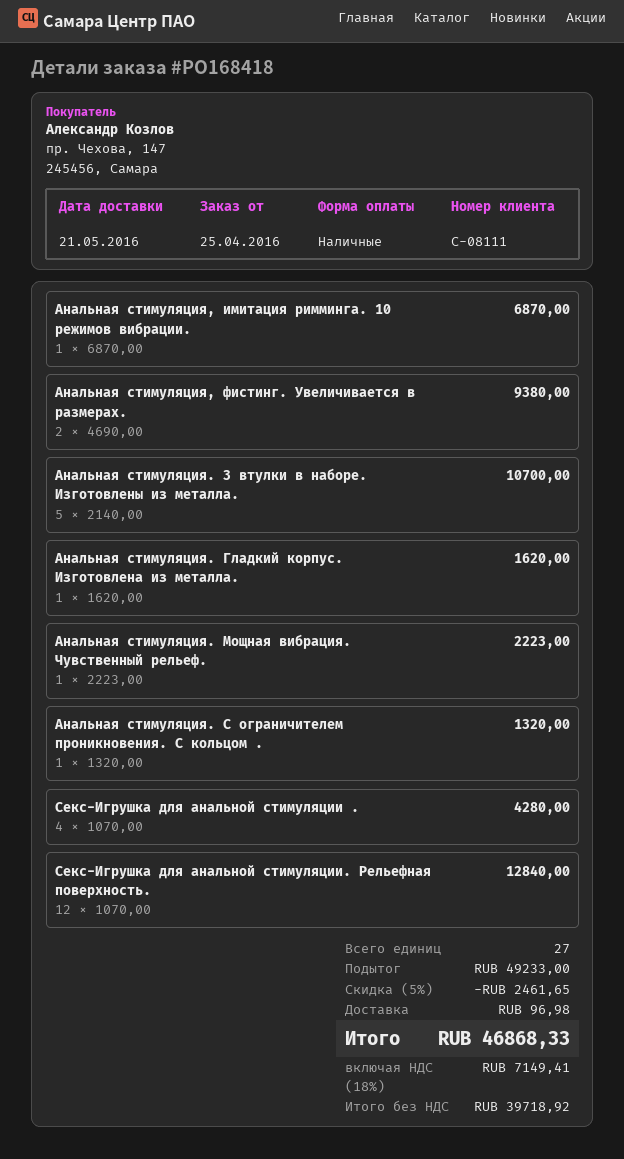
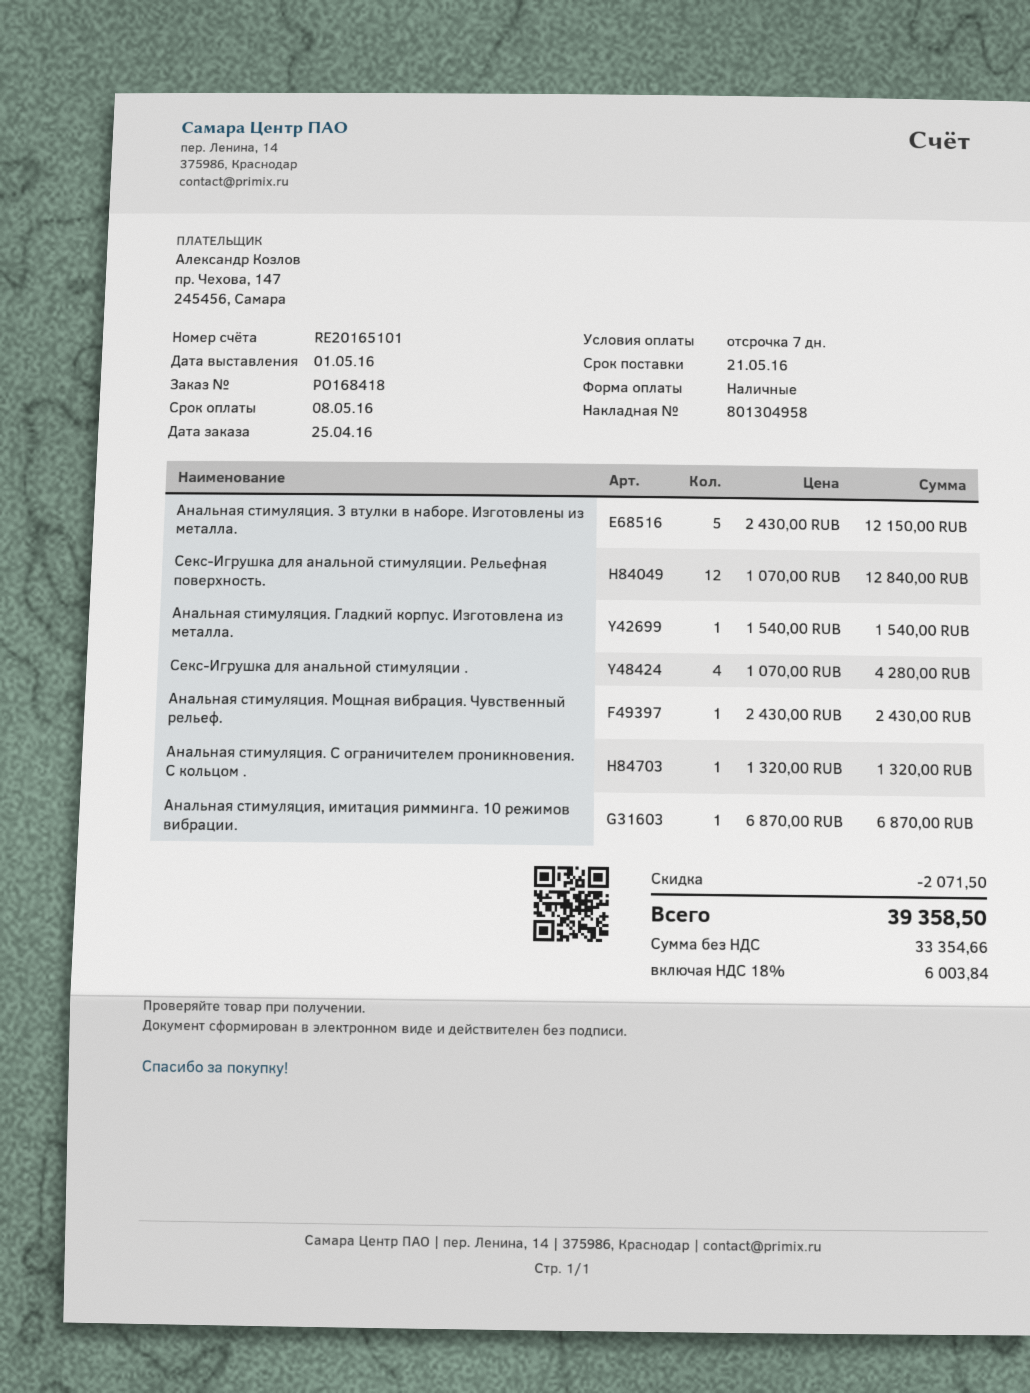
Анальная стимуляция, фистинг. Увеличивается в размерах.: 2 x 4690.00 = 9380.00 -> none
Анальная стимуляция. 3 втулки в наборе. Изготовлены из металла.: 5 x 2140.00 = 10700.00 -> 5 x 2430.00 = 12150.00
Анальная стимуляция. Гладкий корпус. Изготовлена из металла.: 1 x 1620.00 = 1620.00 -> 1 x 1540.00 = 1540.00
Анальная стимуляция. Мощная вибрация. Чувственный рельеф.: 1 x 2223.00 = 2223.00 -> 1 x 2430.00 = 2430.00
discount: 2461.65 -> 2071.50
shipping: 96.98 -> none
net: 39718.92 -> 33354.66
tax: 18% = 7149.41 -> 18% = 6003.84
total: 46868.33 -> 39358.50

